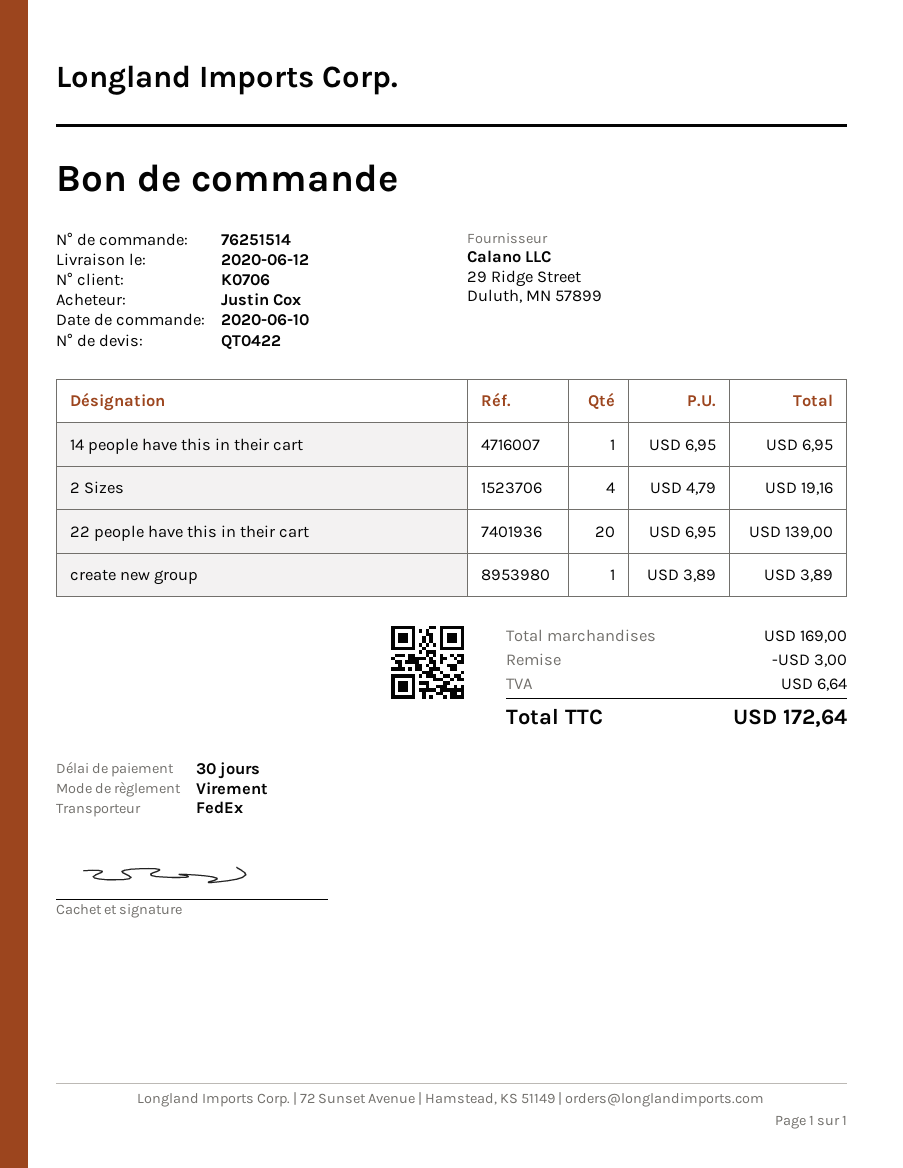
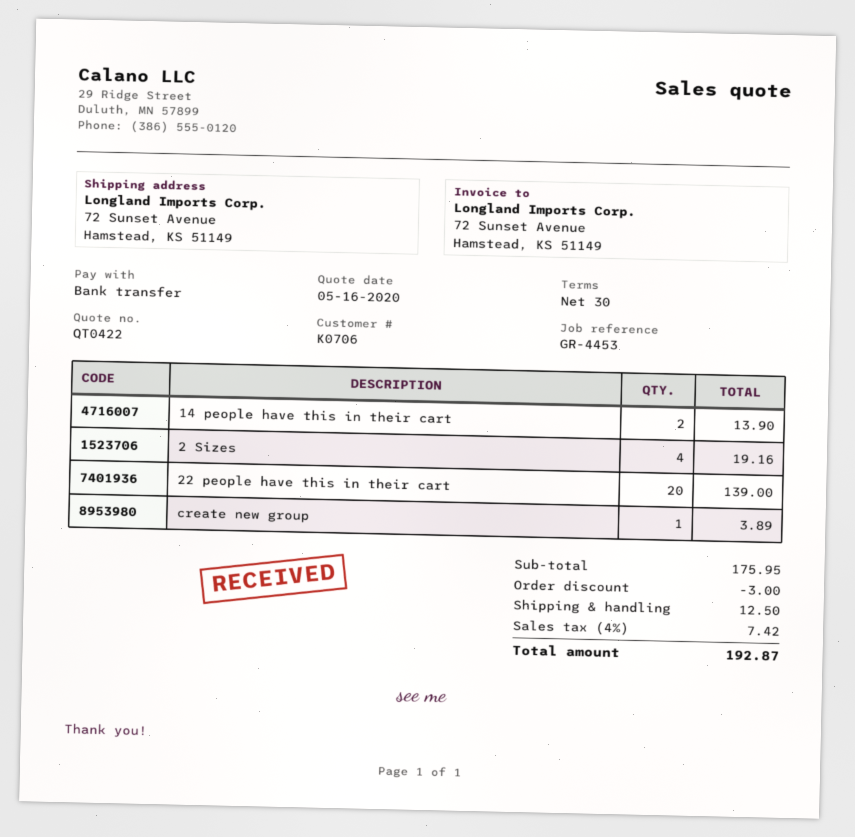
14 people have this in their cart: 1 for 6.95 -> 2 for 13.90
subtotal: 169.00 -> 175.95
shipping: none -> 12.50
tax: 6.64 -> 7.42
total: 172.64 -> 192.87

